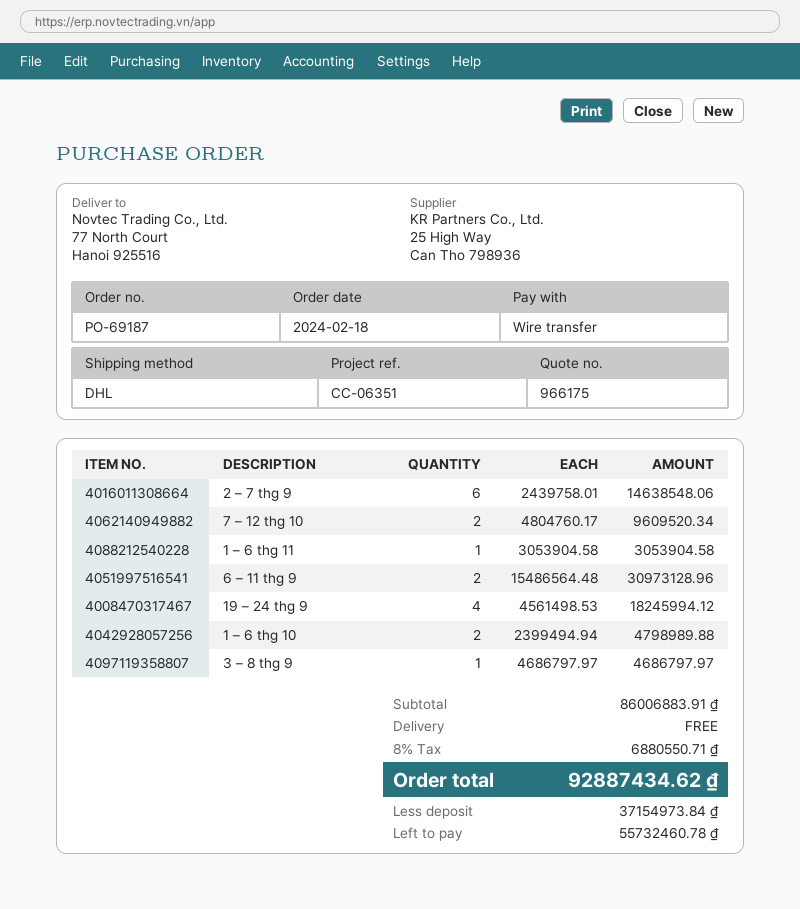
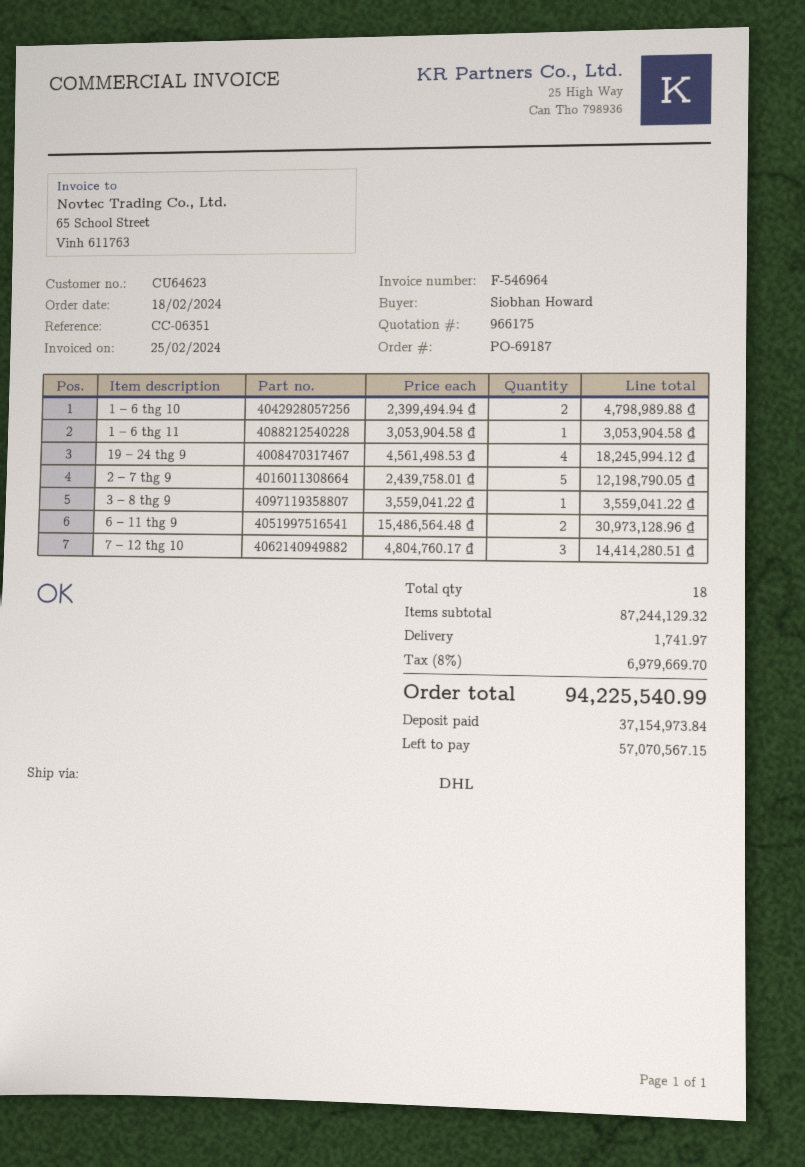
2 – 7 thg 9: 6 x 2439758.01 = 14638548.06 -> 5 x 2439758.01 = 12198790.05
7 – 12 thg 10: 2 x 4804760.17 = 9609520.34 -> 3 x 4804760.17 = 14414280.51
3 – 8 thg 9: 1 x 4686797.97 = 4686797.97 -> 1 x 3559041.22 = 3559041.22
subtotal: 86006883.91 -> 87244129.32
shipping: 0.00 -> 1741.97
tax: 8% = 6880550.71 -> 8% = 6979669.70
total: 92887434.62 -> 94225540.99
balance: 55732460.78 -> 57070567.15

